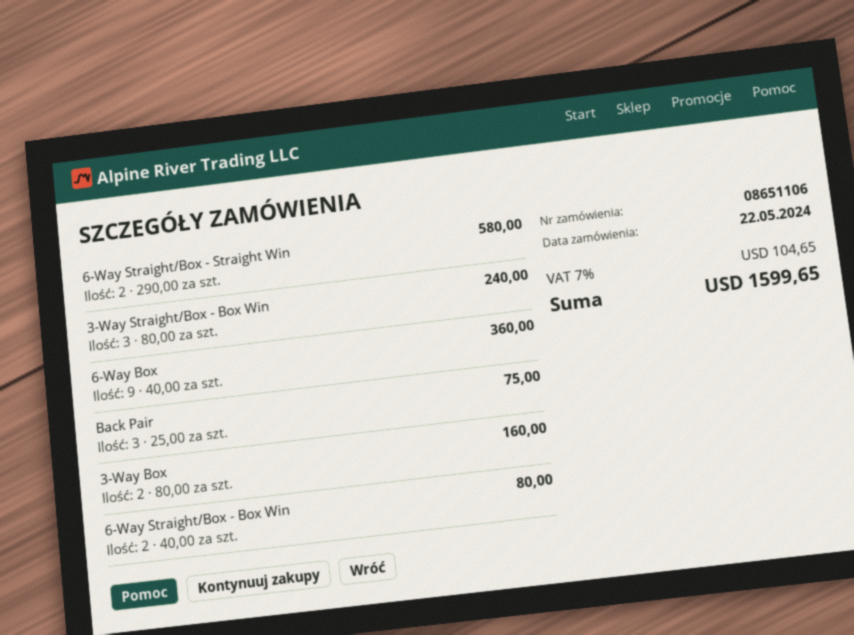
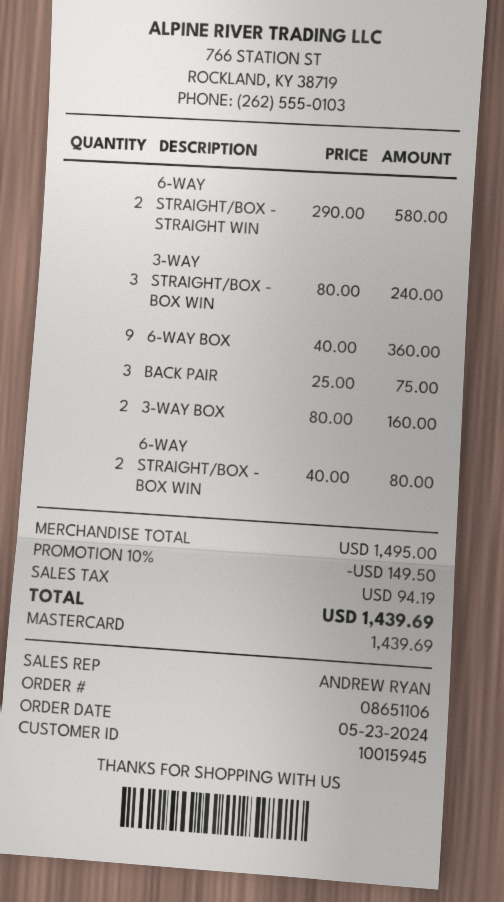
order date: 2024-05-22 -> 2024-05-23
discount: none -> 10% = 149.50
tax: 104.65 -> 94.19
total: 1599.65 -> 1439.69

